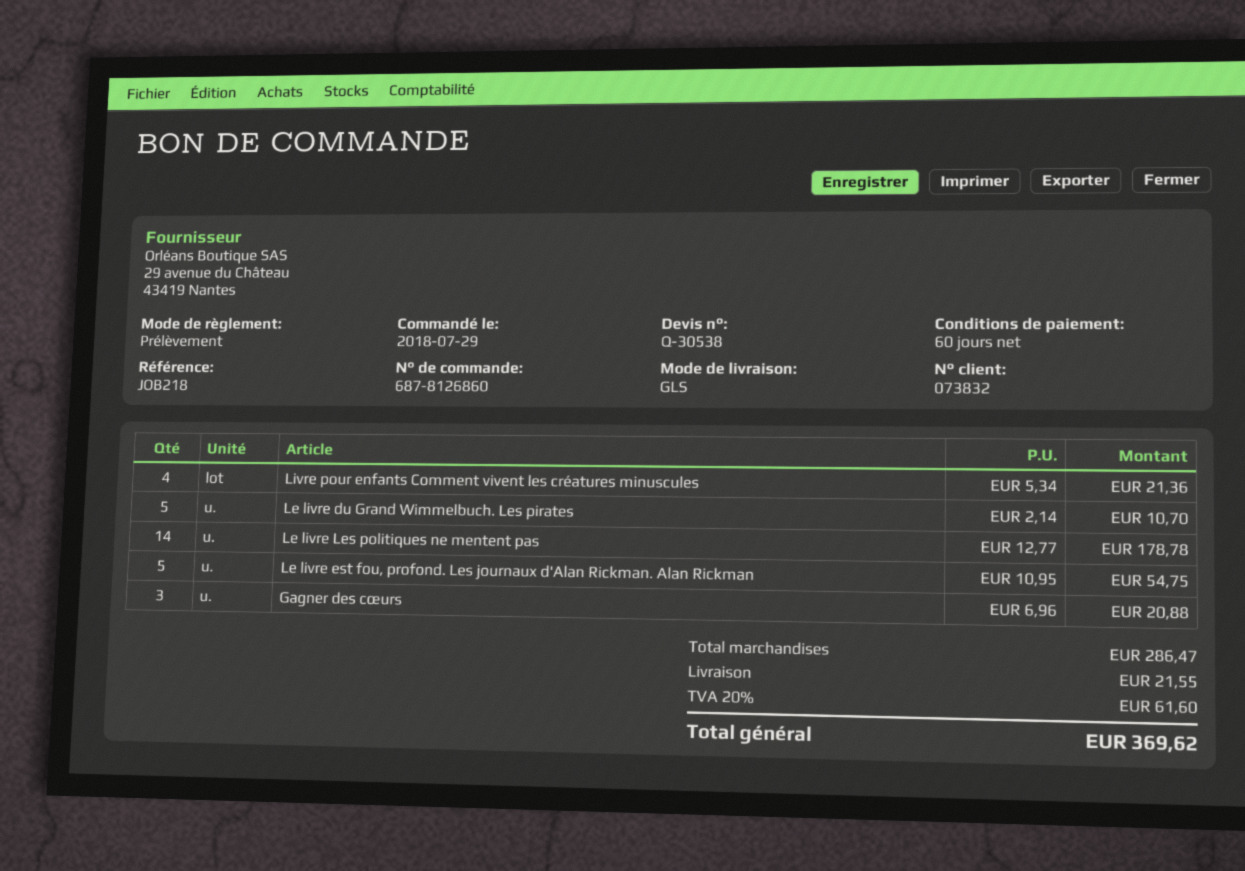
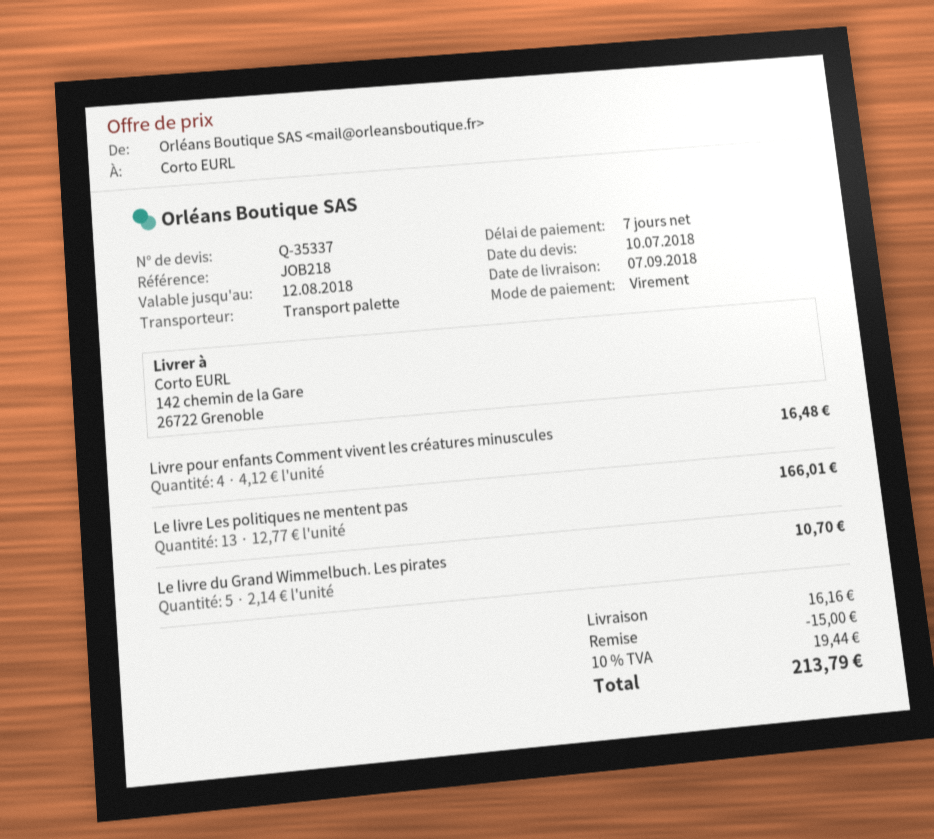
quote number: Q-30538 -> Q-35337
payment terms: 60 days -> 7 days
payment method: direct debit -> bank transfer
shipping method: GLS -> pallet freight
Livre pour enfants Comment vivent les créatures minuscules: 4 x 5.34 = 21.36 -> 4 x 4.12 = 16.48
Le livre Les politiques ne mentent pas: 14 x 12.77 = 178.78 -> 13 x 12.77 = 166.01
Le livre est fou, profond. Les journaux d'Alan Rickman. Alan Rickman: 5 x 10.95 = 54.75 -> none
Gagner des cœurs: 3 x 6.96 = 20.88 -> none
discount: none -> 15.00
shipping: 21.55 -> 16.16
tax: 20% = 61.60 -> 10% = 19.44
total: 369.62 -> 213.79

